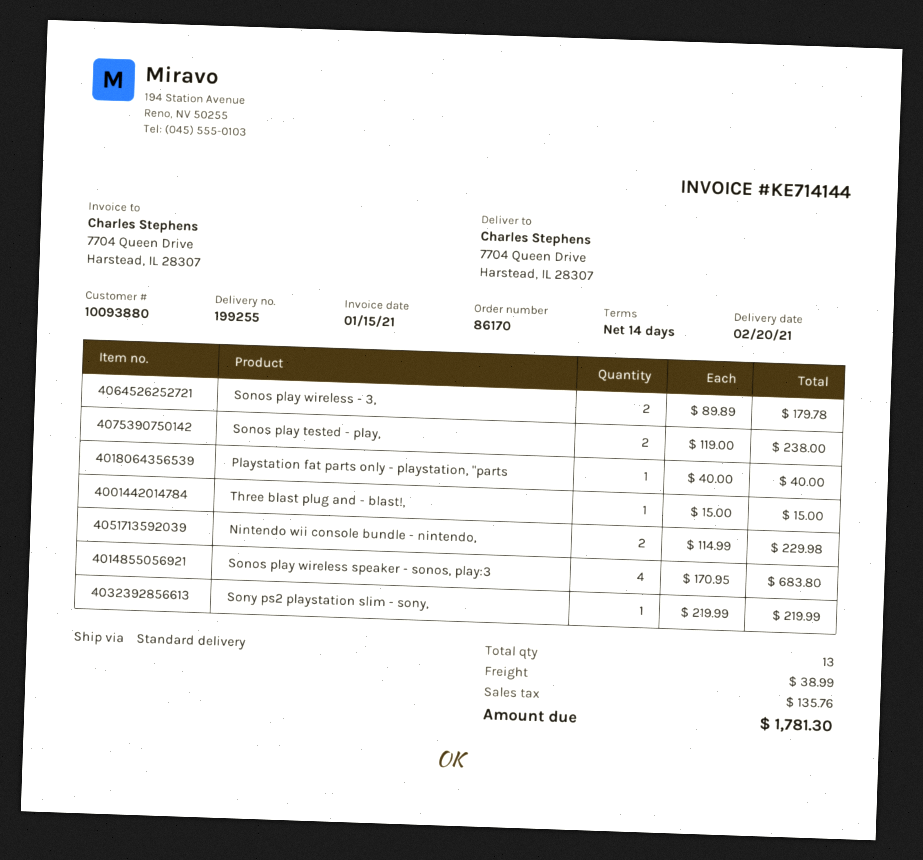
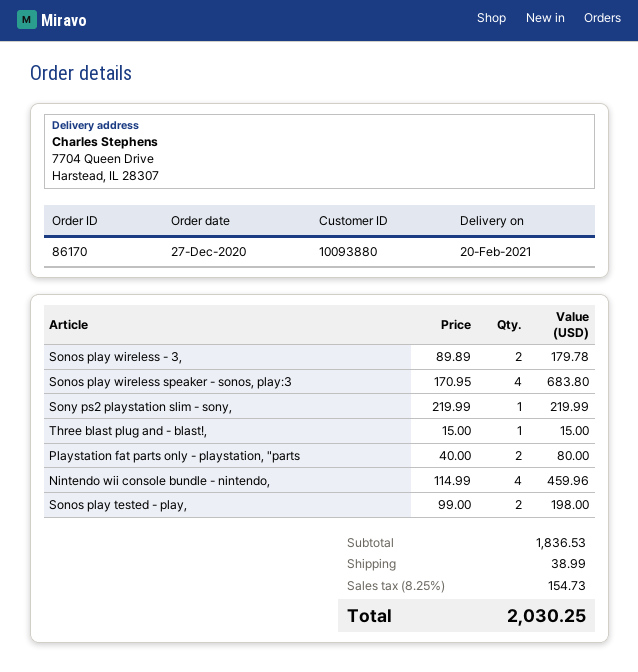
Sonos play tested - play,: 2 x 119.00 = 238.00 -> 2 x 99.00 = 198.00
Playstation fat parts only - playstation, "parts: 1 x 40.00 = 40.00 -> 2 x 40.00 = 80.00
Nintendo wii console bundle - nintendo,: 2 x 114.99 = 229.98 -> 4 x 114.99 = 459.96
tax: 135.76 -> 154.73
total: 1781.30 -> 2030.25

